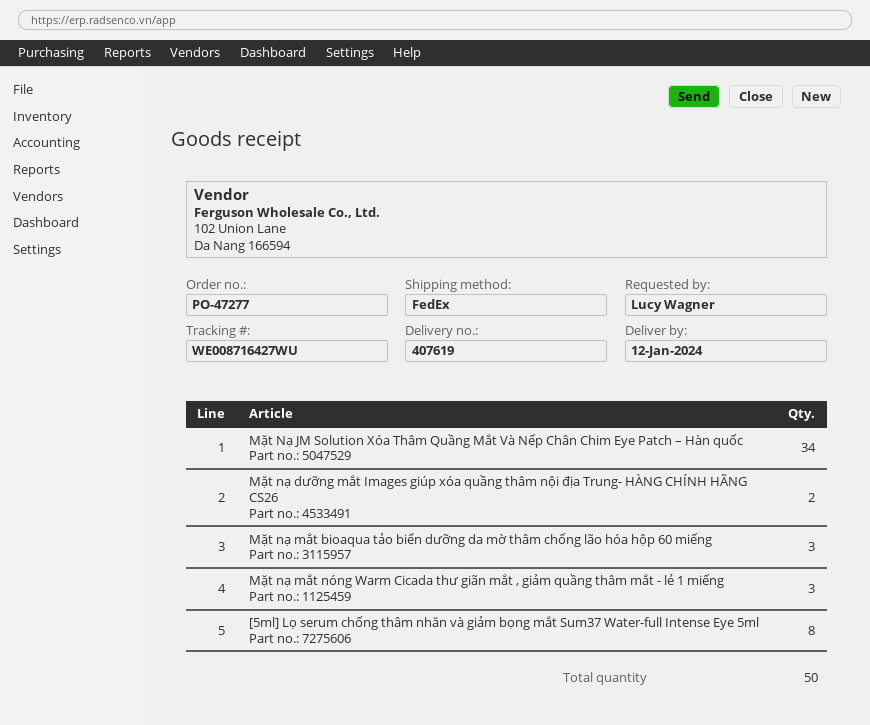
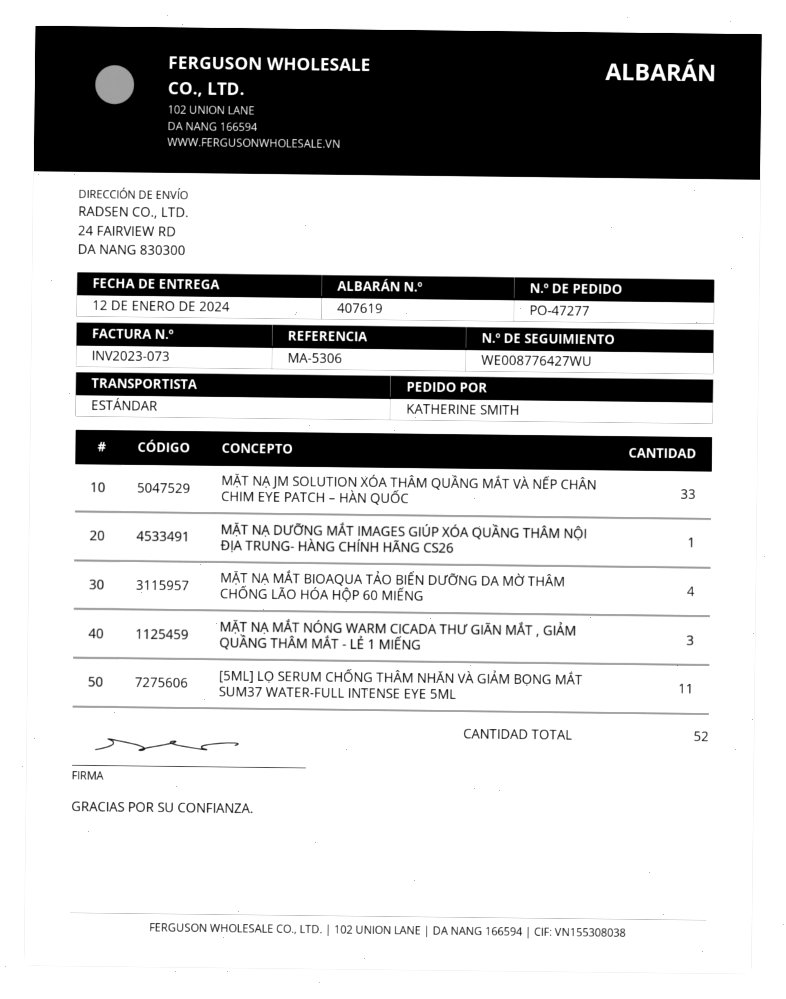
ordered by: Lucy Wagner -> KATHERINE SMITH
shipping method: FedEx -> standard
tracking number: WE008716427WU -> WE008776427WU
Mặt Nạ JM Solution Xóa Thâm Quầng Mắt Và Nếp Chân Chim Eye Patch – Hàn quốc: 34 -> 33
Mặt nạ dưỡng mắt Images giúp xóa quầng thâm nội địa Trung- HÀNG CHÍNH HÃNG CS26: 2 -> 1
Mặt nạ mắt bioaqua tảo biển dưỡng da mờ thâm chống lão hóa hộp 60 miếng: 3 -> 4
[5ml] Lọ serum chống thâm nhăn và giảm bọng mắt Sum37 Water-full Intense Eye 5ml: 8 -> 11
total quantity: 50 -> 52

